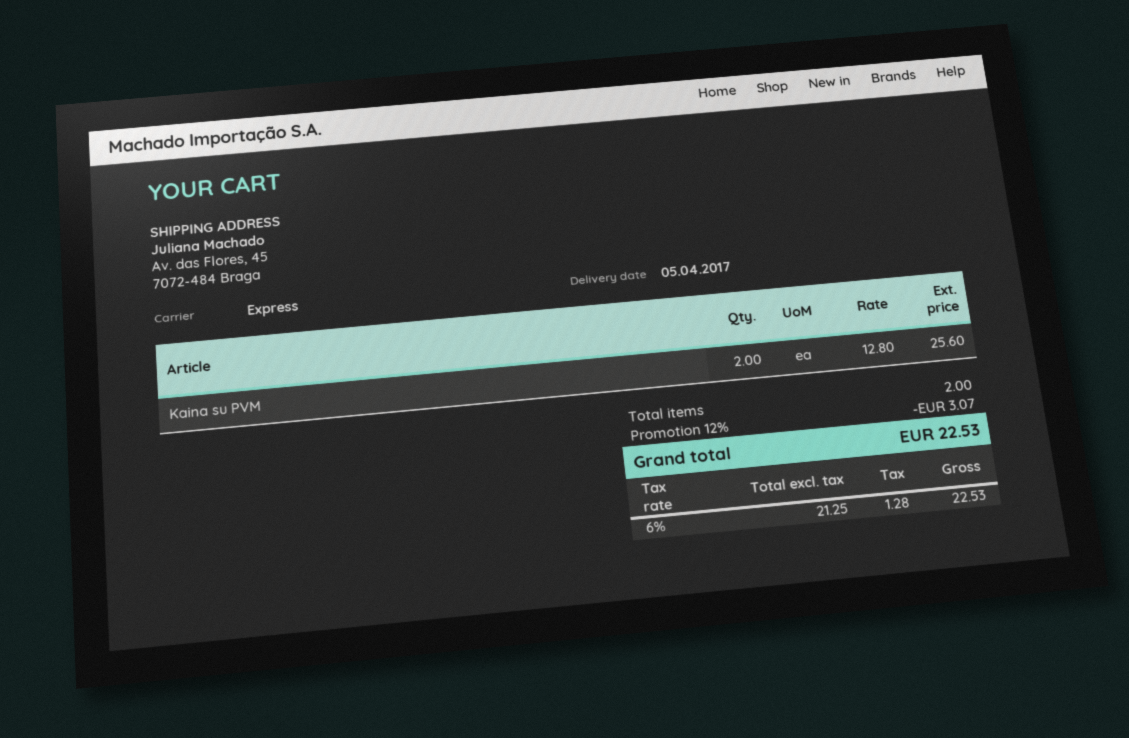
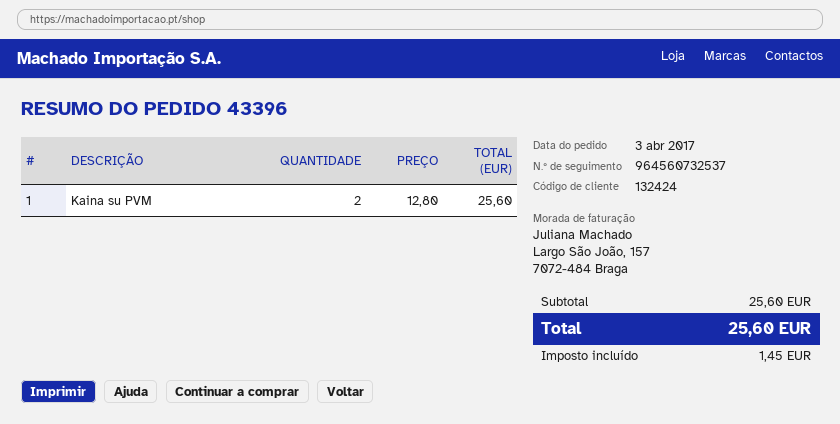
discount: 12% = 3.07 -> none
tax: 1.28 -> 1.45
total: 22.53 -> 25.60

